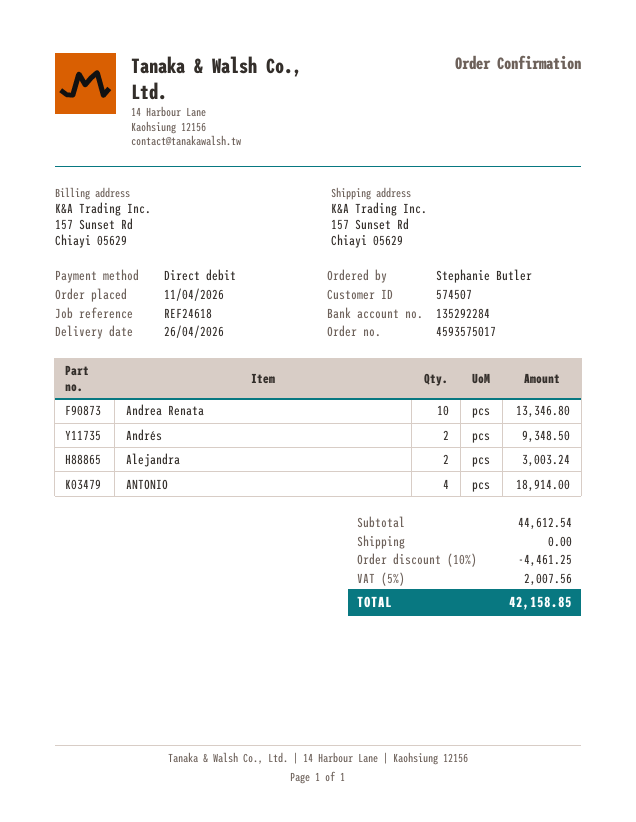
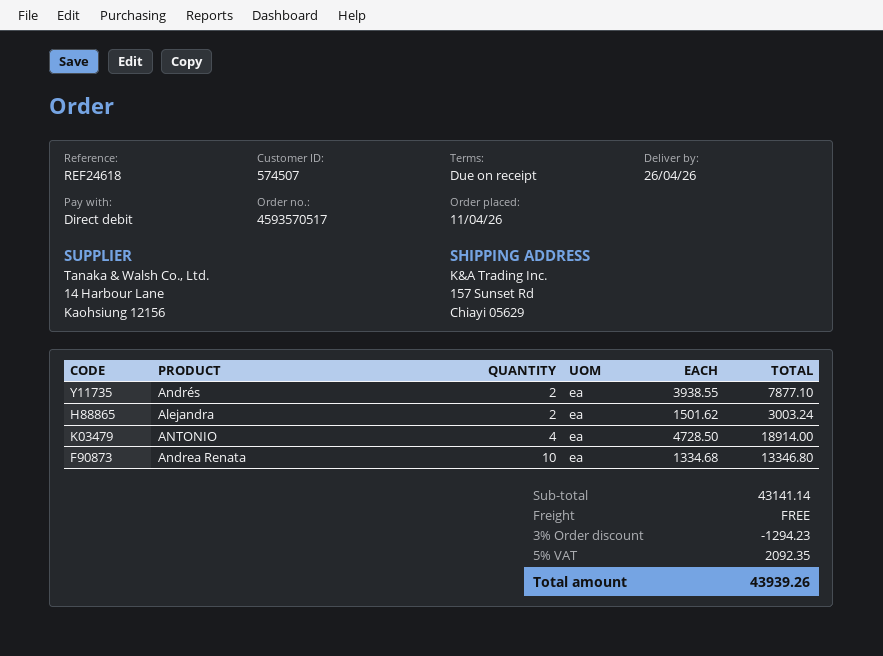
order number: 4593575017 -> 4593570517
Andrés: 2 for 9348.50 -> 2 for 7877.10
subtotal: 44612.54 -> 43141.14
discount: 10% = 4461.25 -> 3% = 1294.23
tax: 5% = 2007.56 -> 5% = 2092.35
total: 42158.85 -> 43939.26

